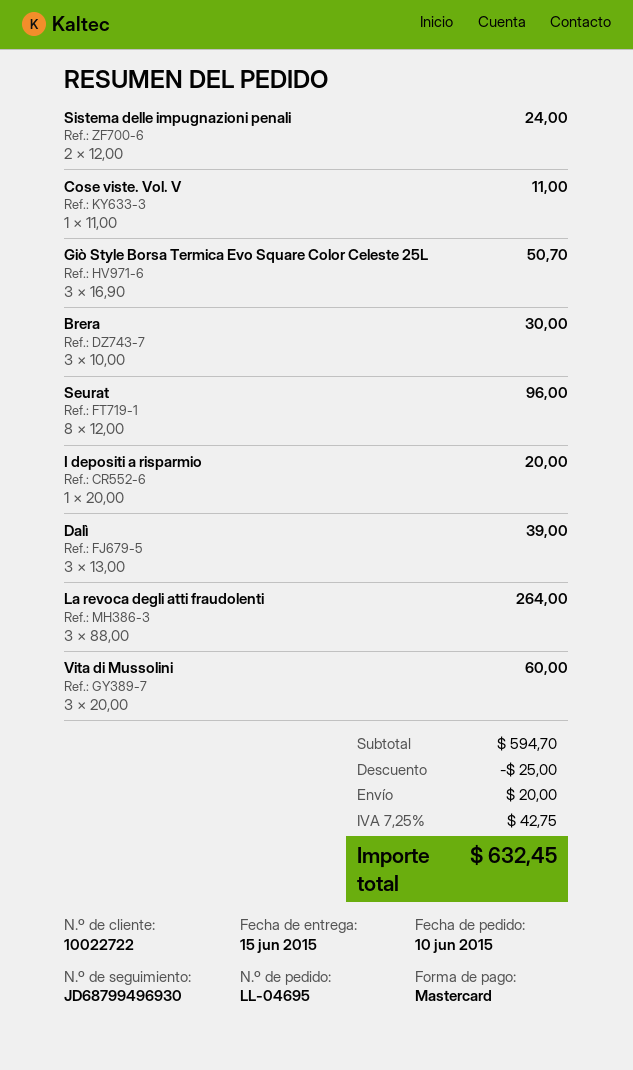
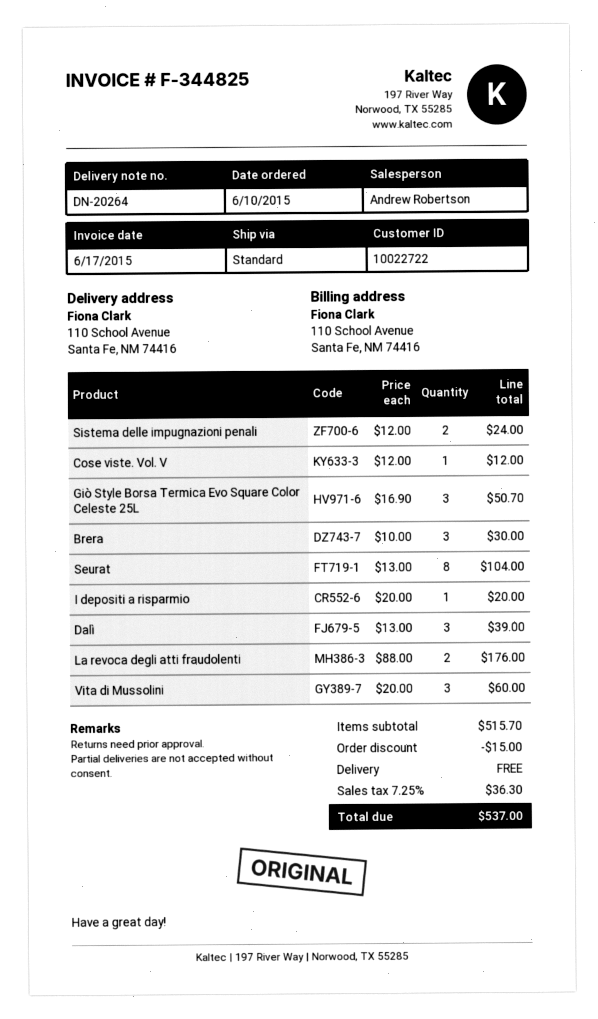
Cose viste. Vol. V: 1 x 11.00 = 11.00 -> 1 x 12.00 = 12.00
Seurat: 8 x 12.00 = 96.00 -> 8 x 13.00 = 104.00
La revoca degli atti fraudolenti: 3 x 88.00 = 264.00 -> 2 x 88.00 = 176.00
subtotal: 594.70 -> 515.70
discount: 25.00 -> 15.00
shipping: 20.00 -> 0.00
tax: 7.25% = 42.75 -> 7.25% = 36.30
total: 632.45 -> 537.00

